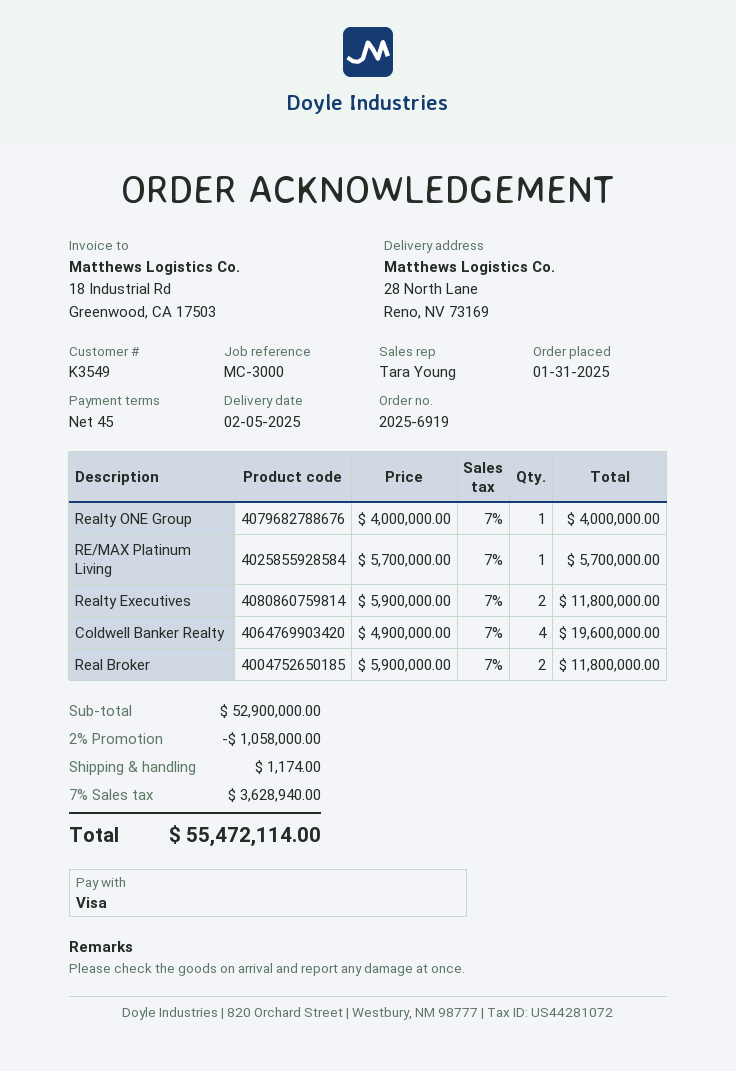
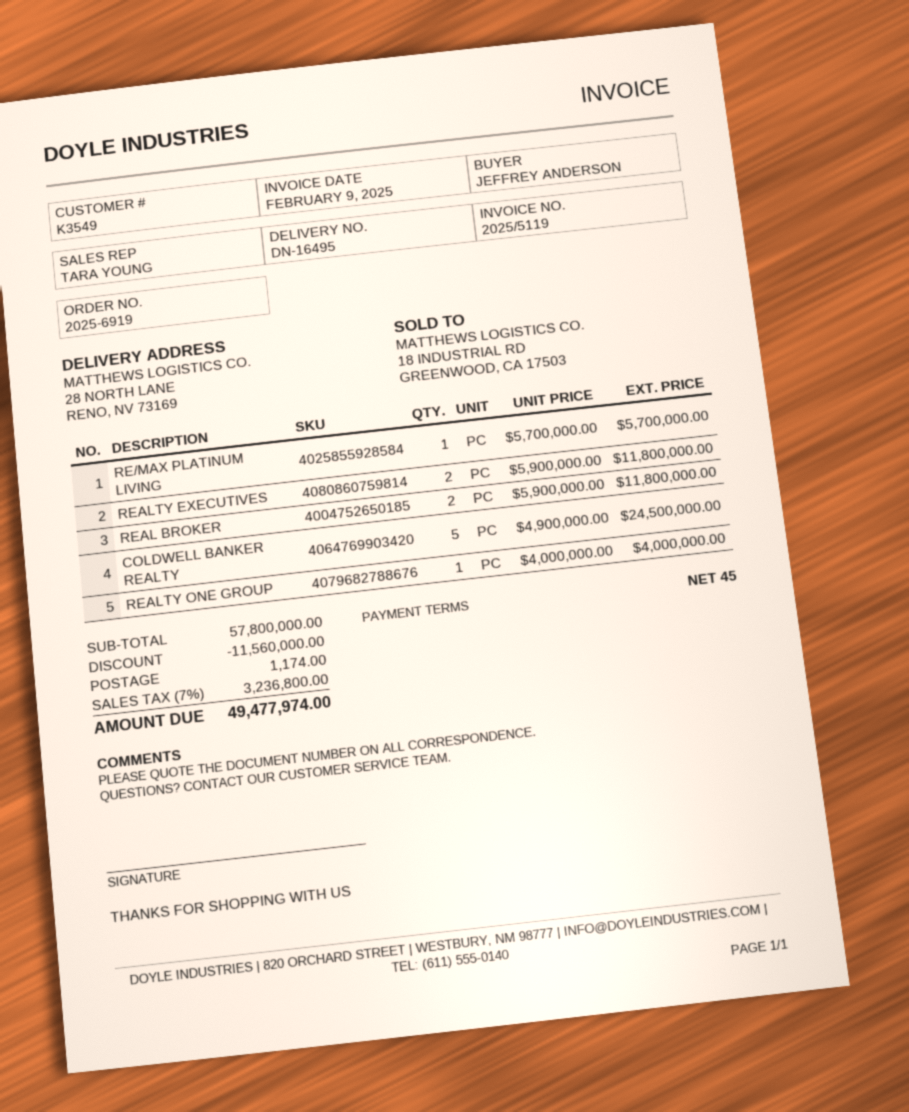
Coldwell Banker Realty: 4 x 4900000.00 = 19600000.00 -> 5 x 4900000.00 = 24500000.00
subtotal: 52900000.00 -> 57800000.00
discount: 1058000.00 -> 11560000.00
tax: 7% = 3628940.00 -> 7% = 3236800.00
total: 55472114.00 -> 49477974.00

